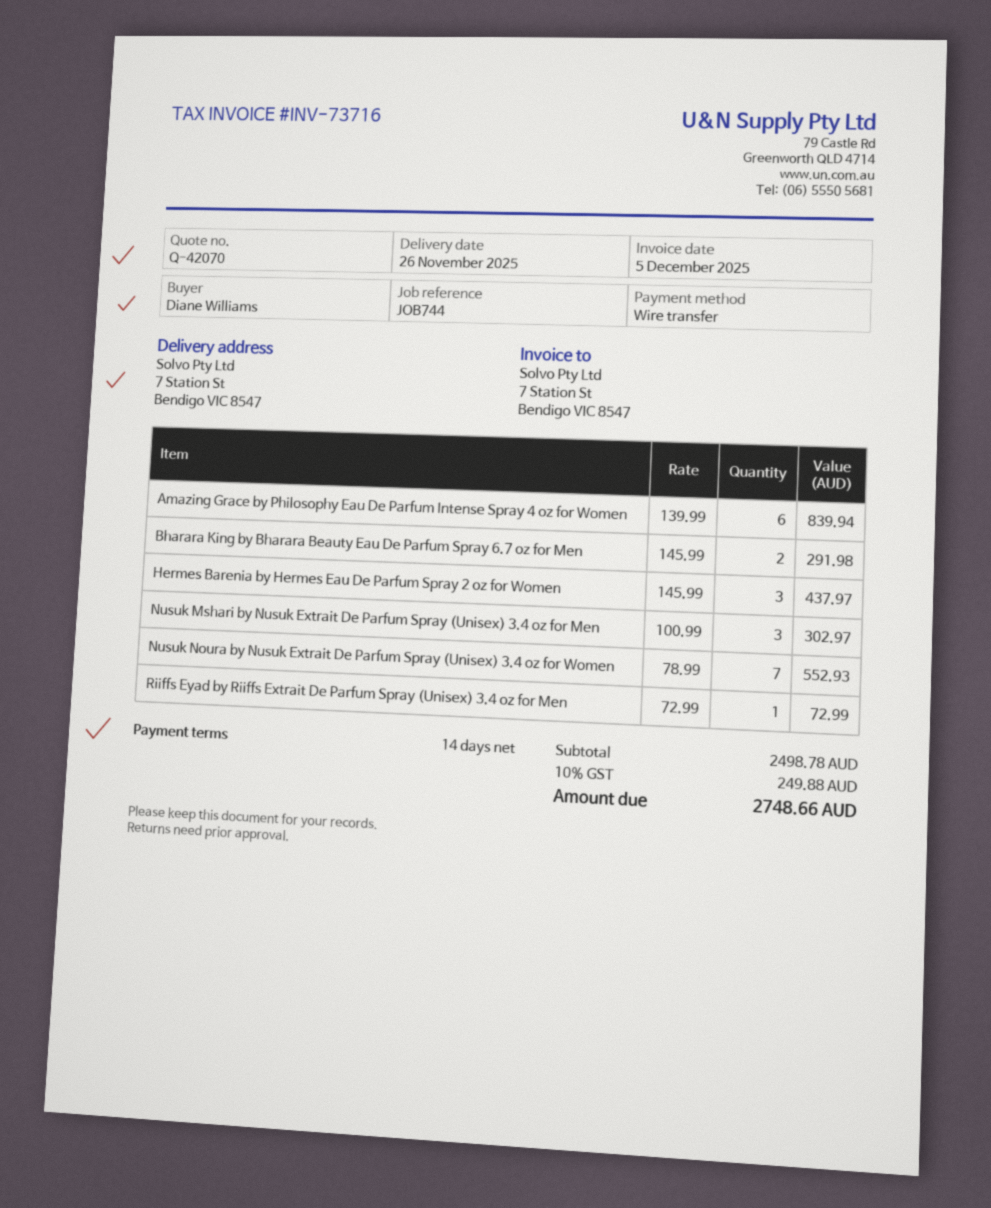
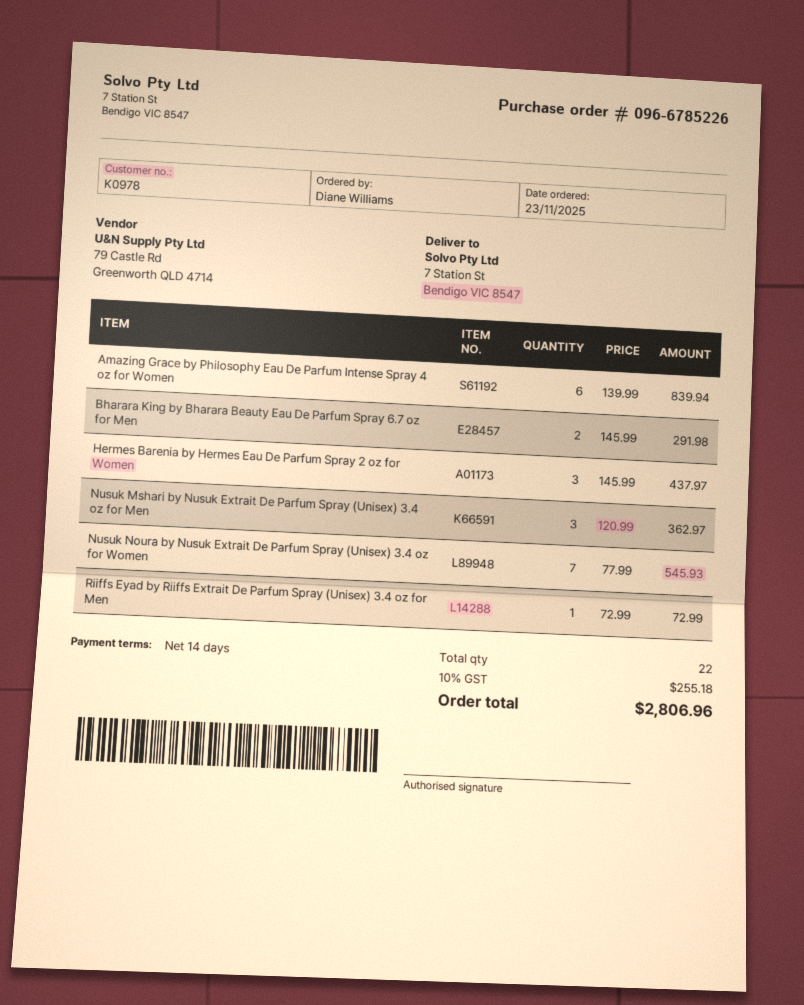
Nusuk Mshari by Nusuk Extrait De Parfum Spray (Unisex) 3.4 oz for Men: 3 x 100.99 = 302.97 -> 3 x 120.99 = 362.97
Nusuk Noura by Nusuk Extrait De Parfum Spray (Unisex) 3.4 oz for Women: 7 x 78.99 = 552.93 -> 7 x 77.99 = 545.93
tax: 10% = 249.88 -> 10% = 255.18
total: 2748.66 -> 2806.96

